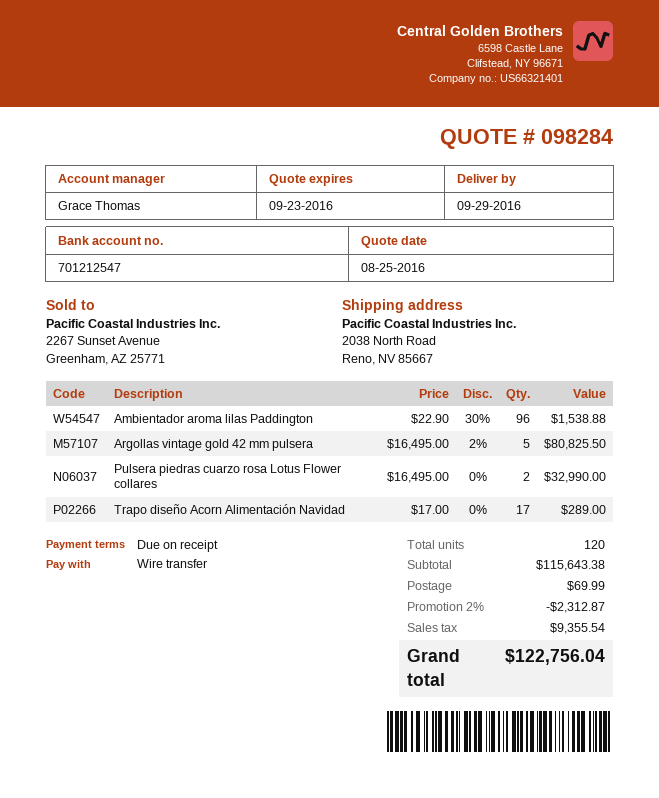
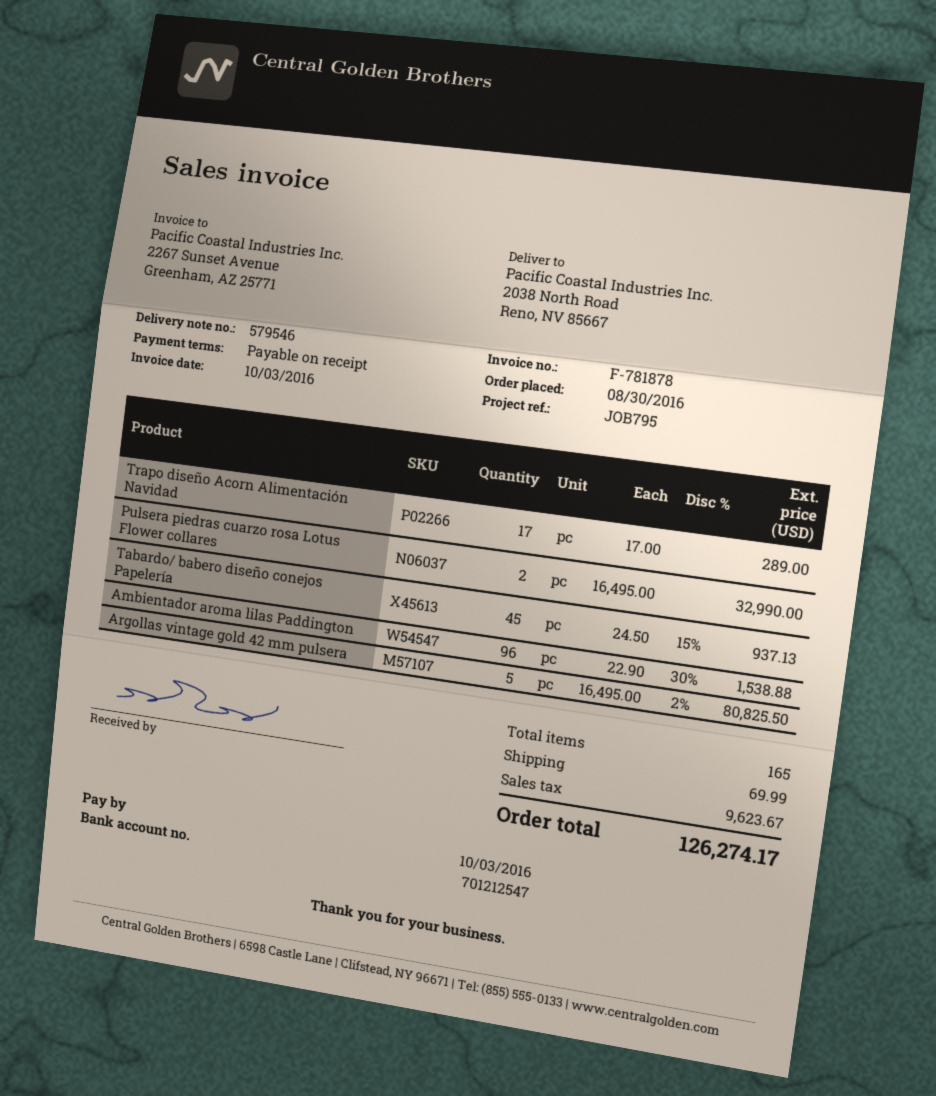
Tabardo/ babero diseño conejos Papelería: none -> 45 x 24.50 - 15% = 937.13
total quantity: 120 -> 165
discount: 2% = 2312.87 -> none
tax: 9355.54 -> 9623.67
total: 122756.04 -> 126274.17

